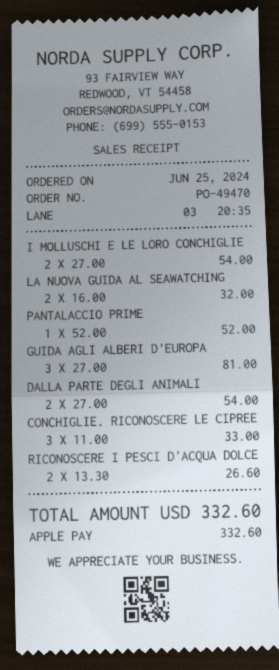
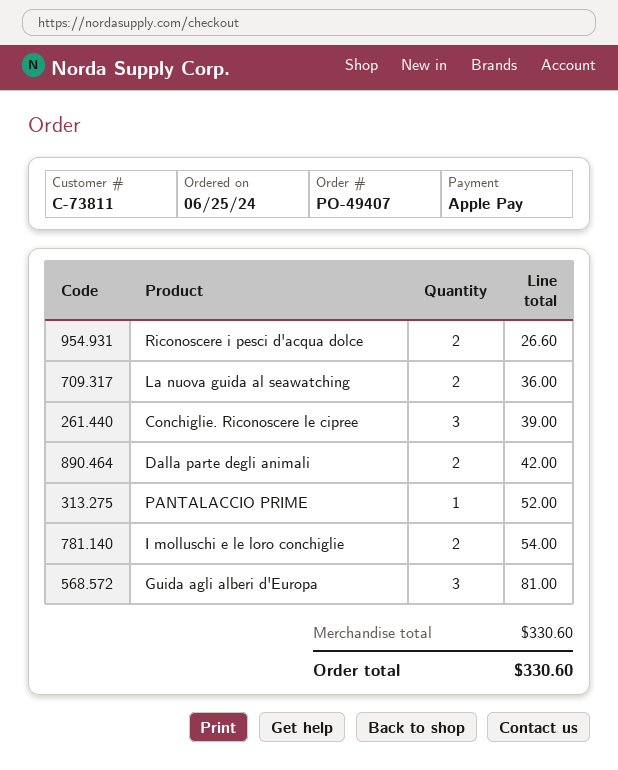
order number: PO-49470 -> PO-49407
LA NUOVA GUIDA AL SEAWATCHING: 2 for 32.00 -> 2 for 36.00
DALLA PARTE DEGLI ANIMALI: 2 for 54.00 -> 2 for 42.00
CONCHIGLIE. RICONOSCERE LE CIPREE: 3 for 33.00 -> 3 for 39.00
total: 332.60 -> 330.60

